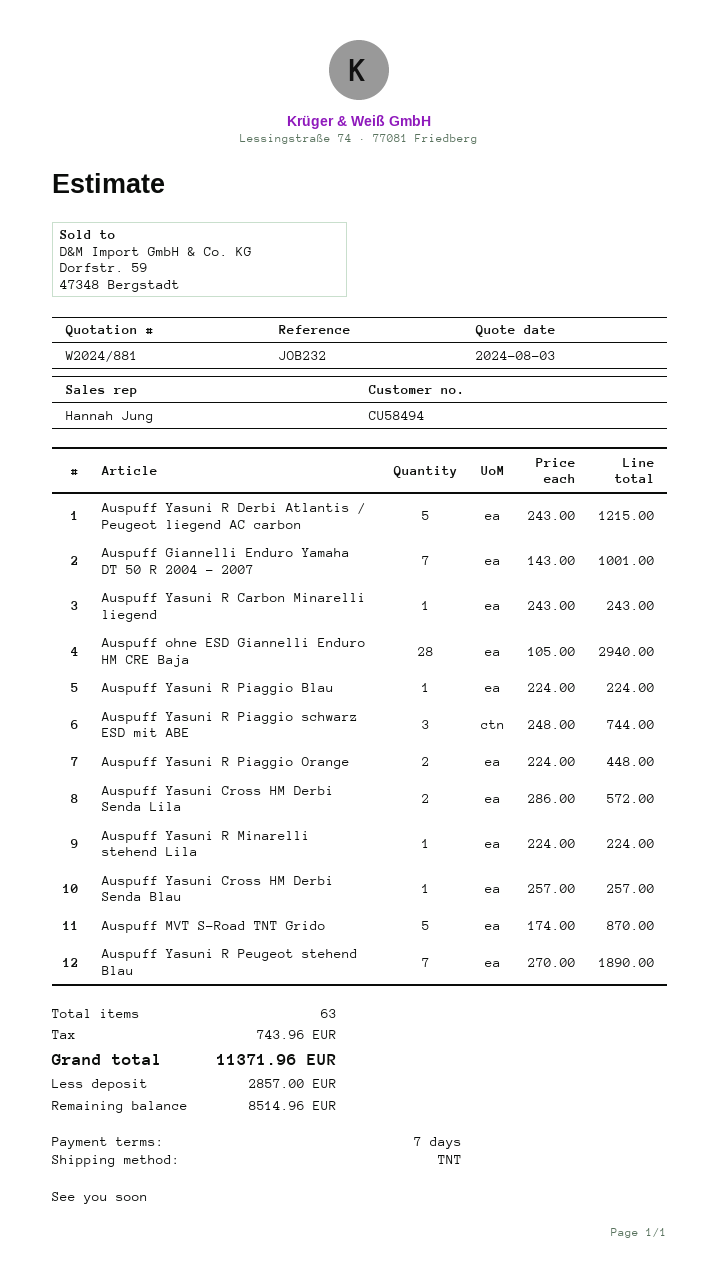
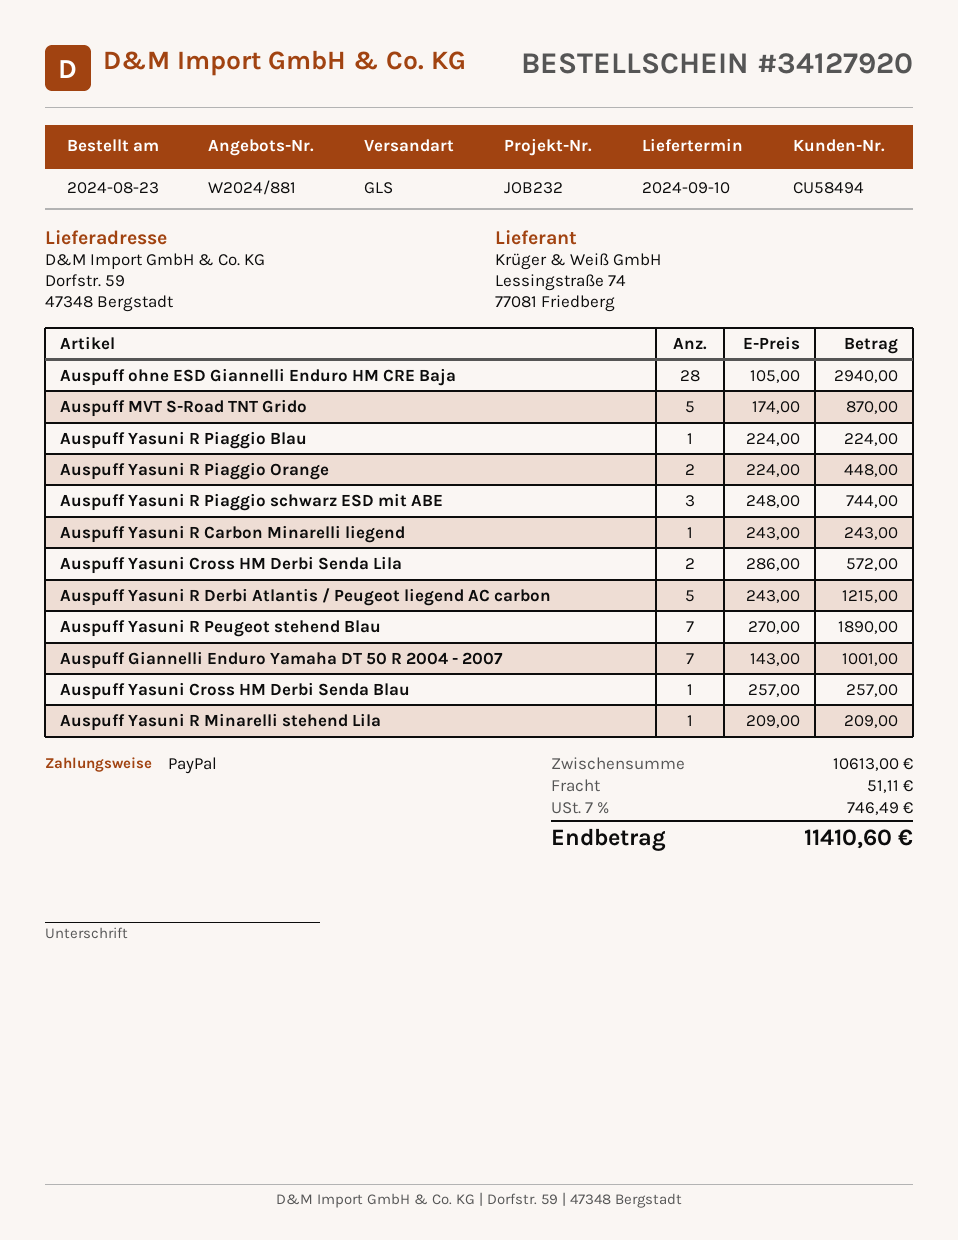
shipping method: TNT -> GLS
Auspuff Yasuni R Minarelli stehend Lila: 1 x 224.00 = 224.00 -> 1 x 209.00 = 209.00
shipping: none -> 51.11
tax: 743.96 -> 746.49
total: 11371.96 -> 11410.60

